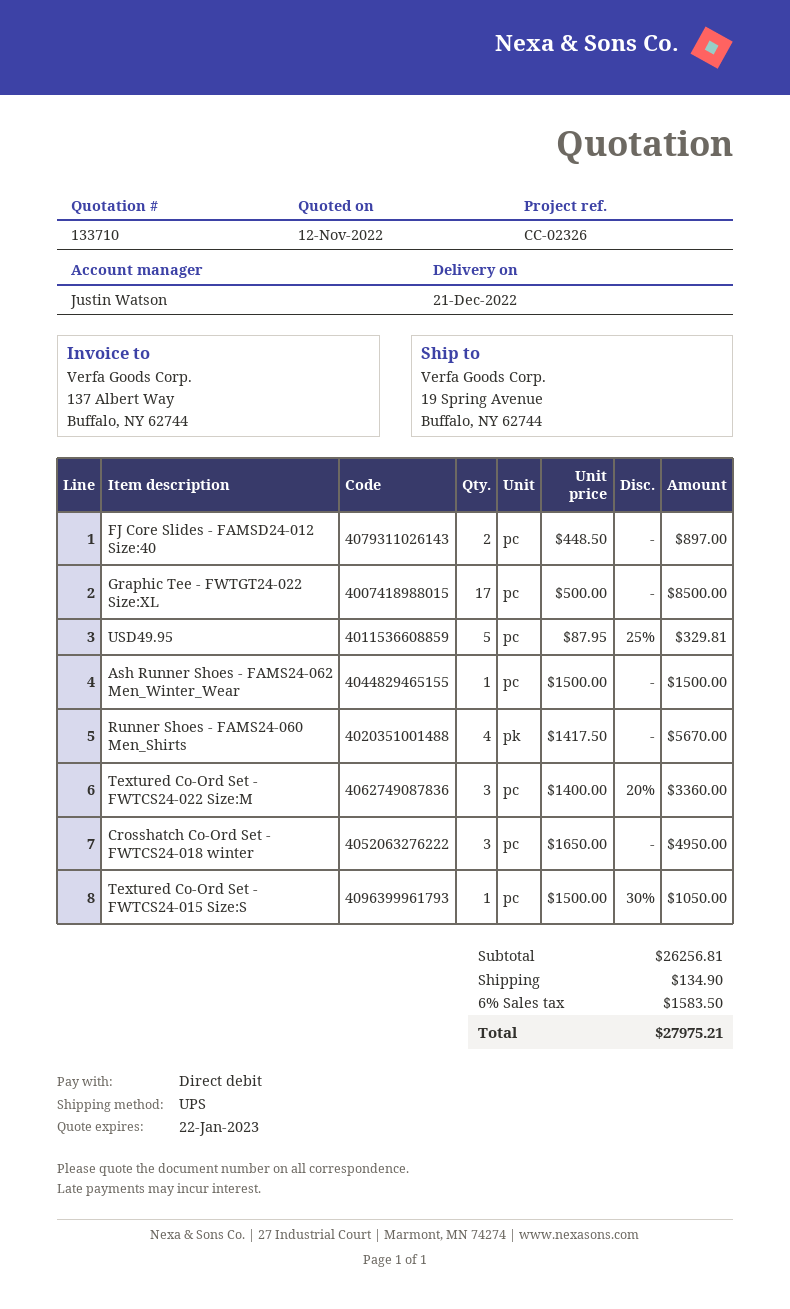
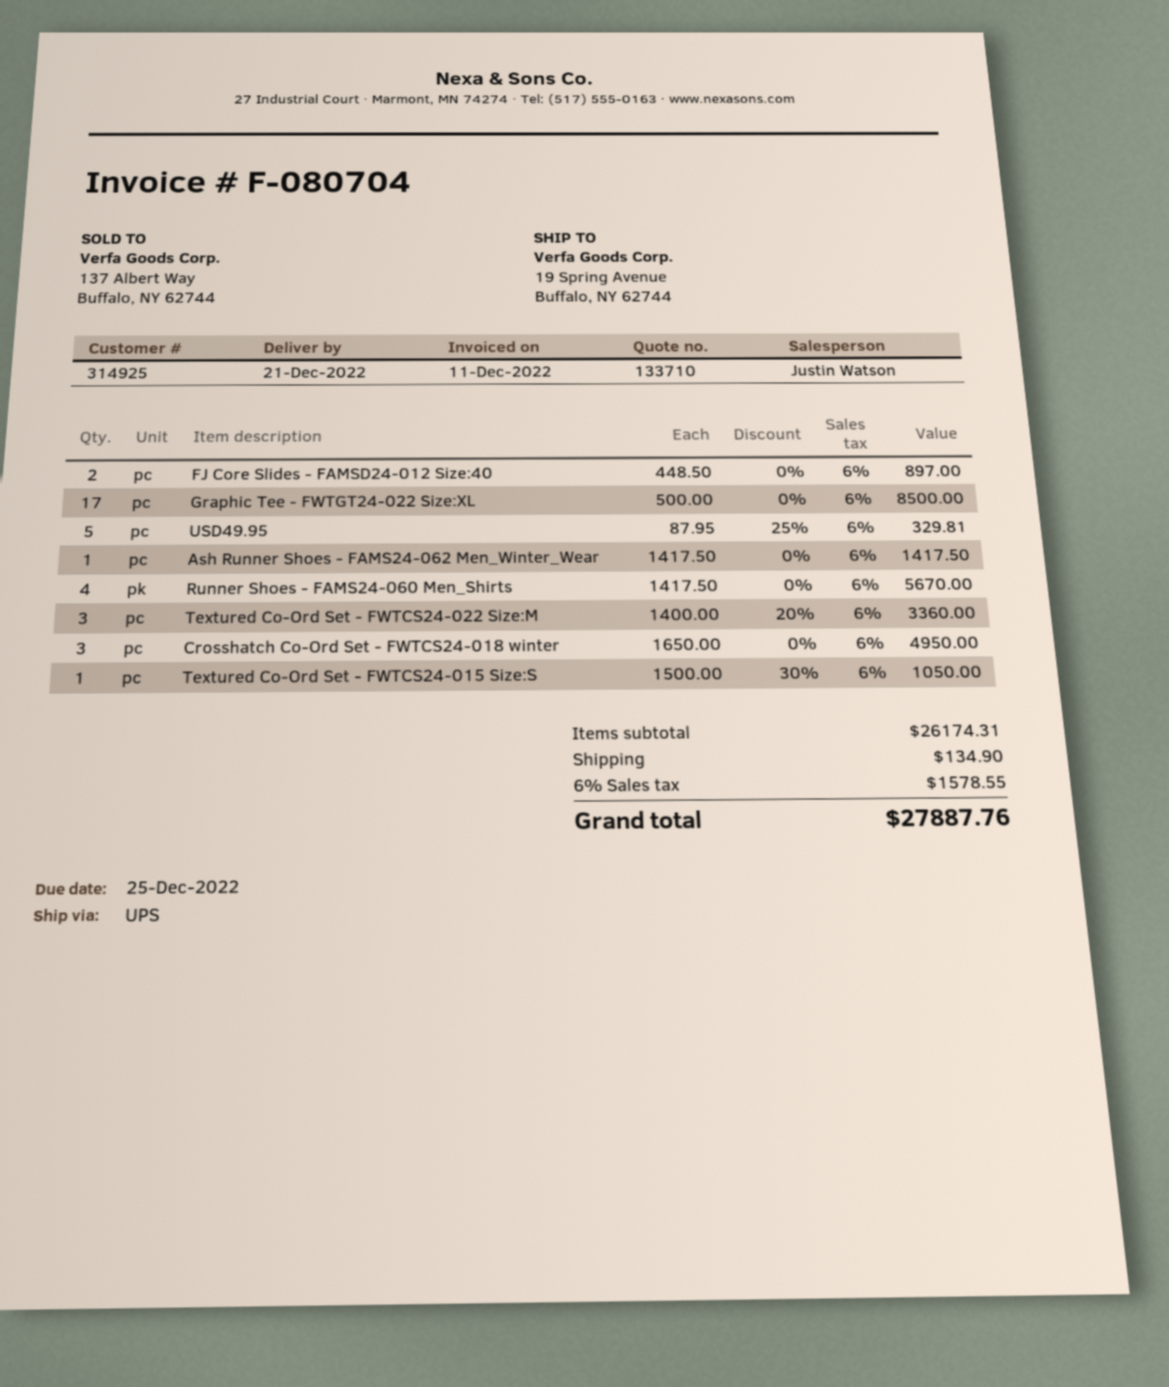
Ash Runner Shoes - FAMS24-062 Men_Winter_Wear: 1 x 1500.00 = 1500.00 -> 1 x 1417.50 = 1417.50
subtotal: 26256.81 -> 26174.31
tax: 6% = 1583.50 -> 6% = 1578.55
total: 27975.21 -> 27887.76

